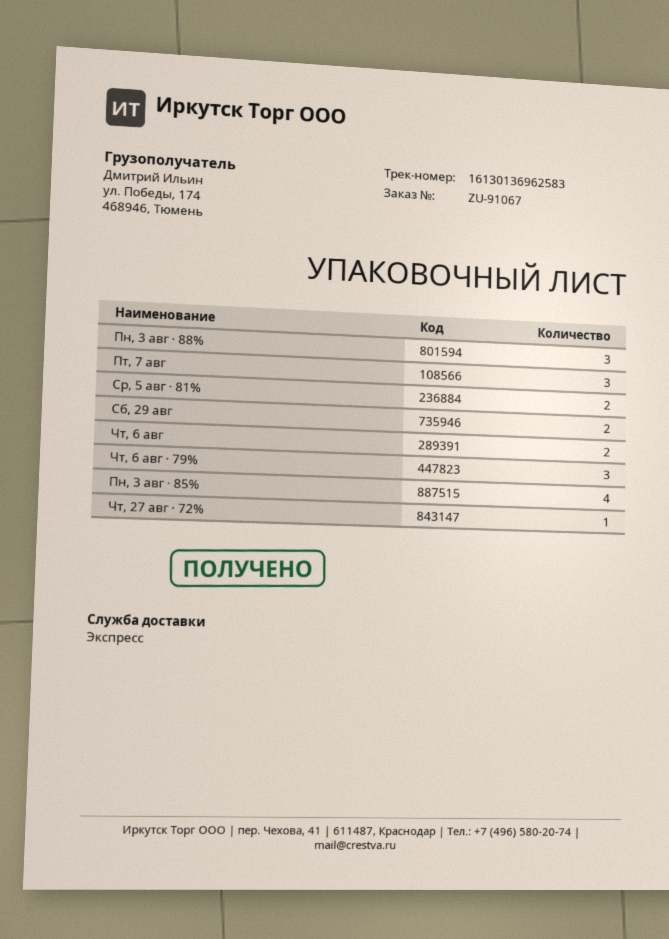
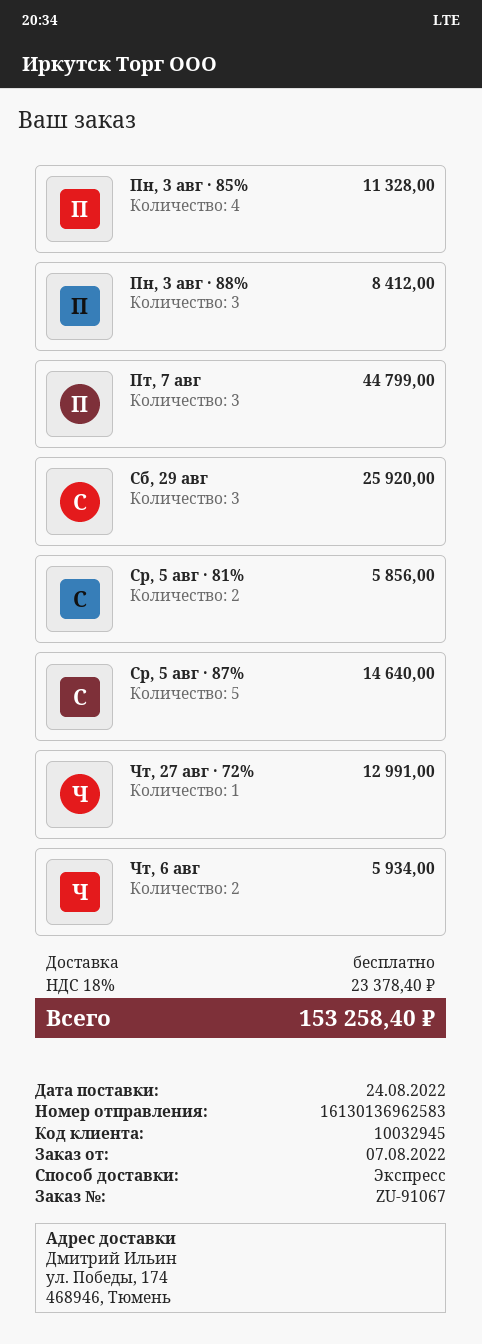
Сб, 29 авг: 2 -> 3
Чт, 6 авг · 79%: 3 -> none
Ср, 5 авг · 87%: none -> 5

